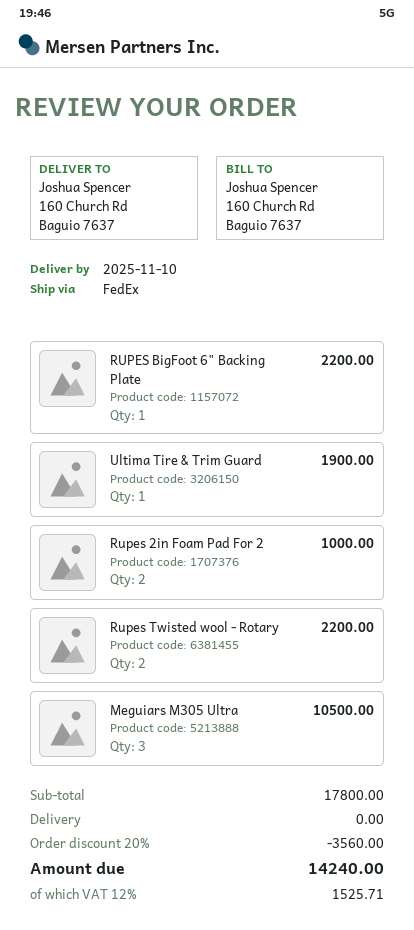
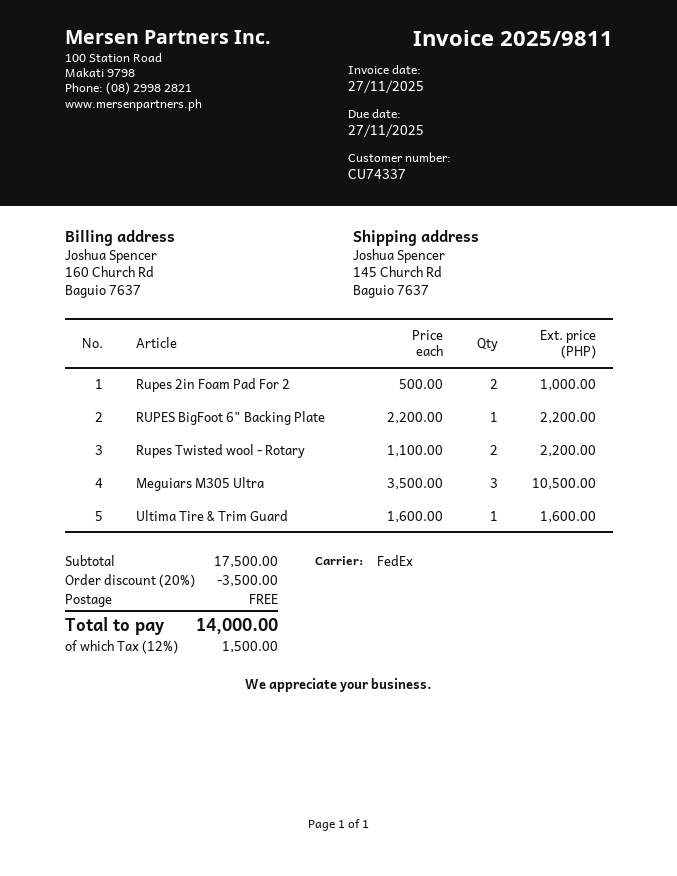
ship to: 160 Church Rd, Baguio 7637 -> 145 Church Rd, Baguio 7637
Ultima Tire & Trim Guard: 1 for 1900.00 -> 1 for 1600.00
subtotal: 17800.00 -> 17500.00
discount: 20% = 3560.00 -> 20% = 3500.00
tax: 12% = 1525.71 -> 12% = 1500.00
total: 14240.00 -> 14000.00

